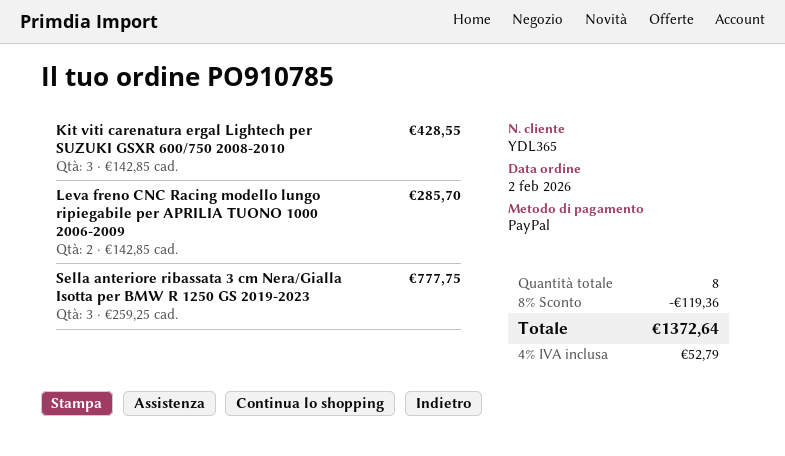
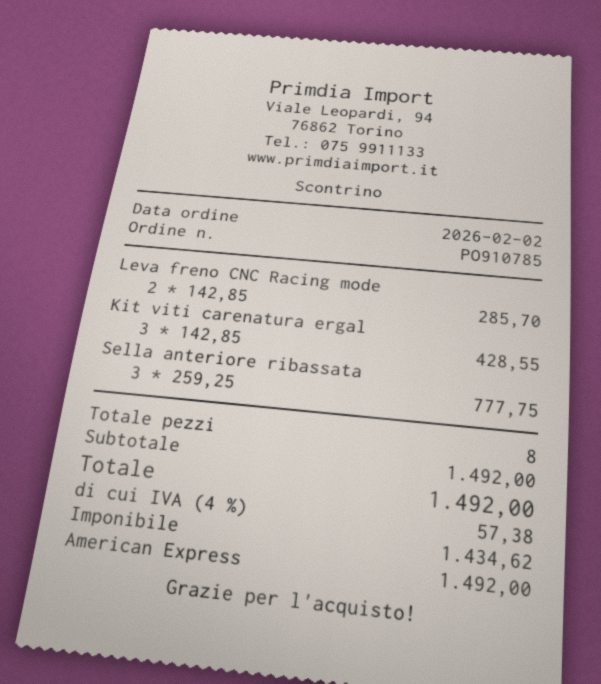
payment method: PayPal -> American Express
discount: 8% = 119.36 -> none
tax: 4% = 52.79 -> 4% = 57.38
total: 1372.64 -> 1492.00

